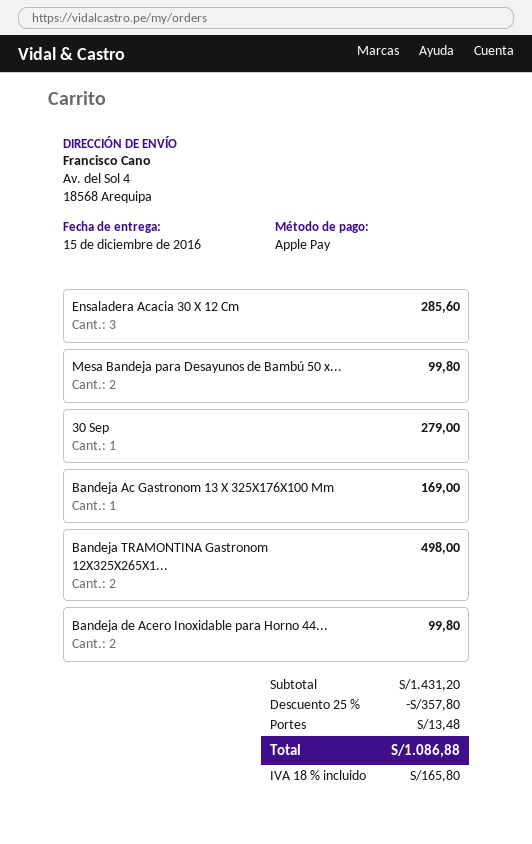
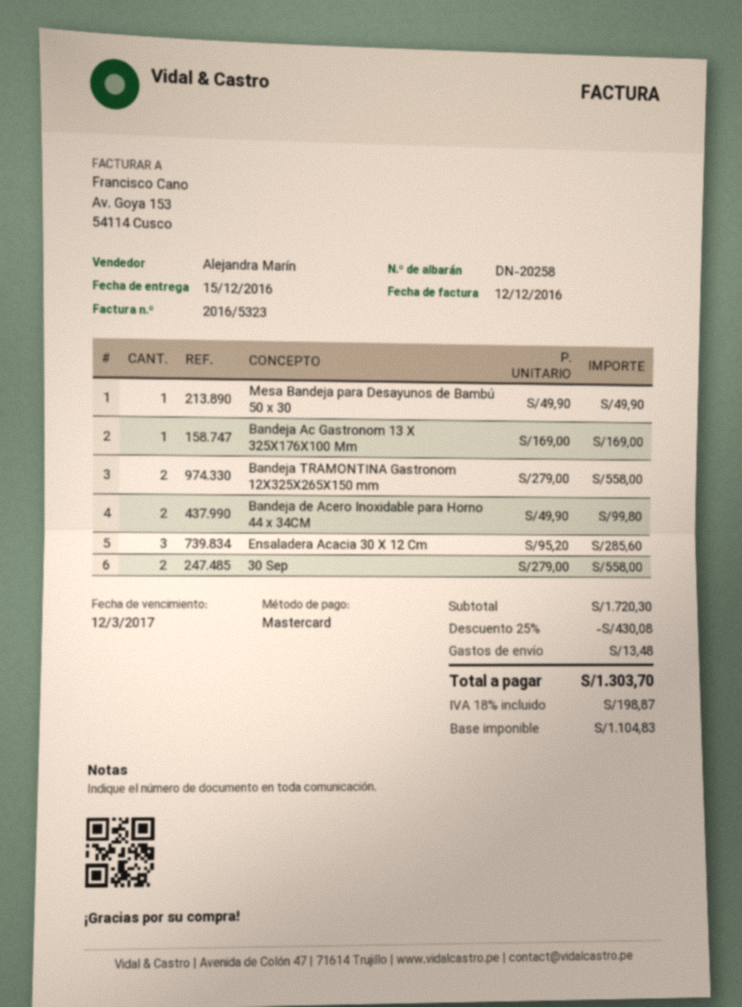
payment method: Apple Pay -> Mastercard
Mesa Bandeja para Desayunos de Bambú 50 x...: 2 for 99.80 -> 1 for 49.90
30 Sep: 1 for 279.00 -> 2 for 558.00
Bandeja TRAMONTINA Gastronom 12X325X265X1...: 2 for 498.00 -> 2 for 558.00
subtotal: 1431.20 -> 1720.30
discount: 25% = 357.80 -> 25% = 430.08
tax: 18% = 165.80 -> 18% = 198.87
total: 1086.88 -> 1303.70

